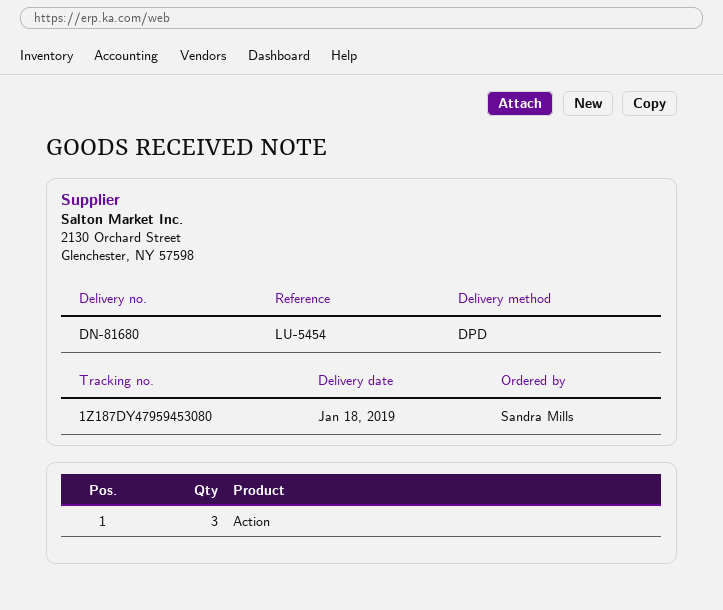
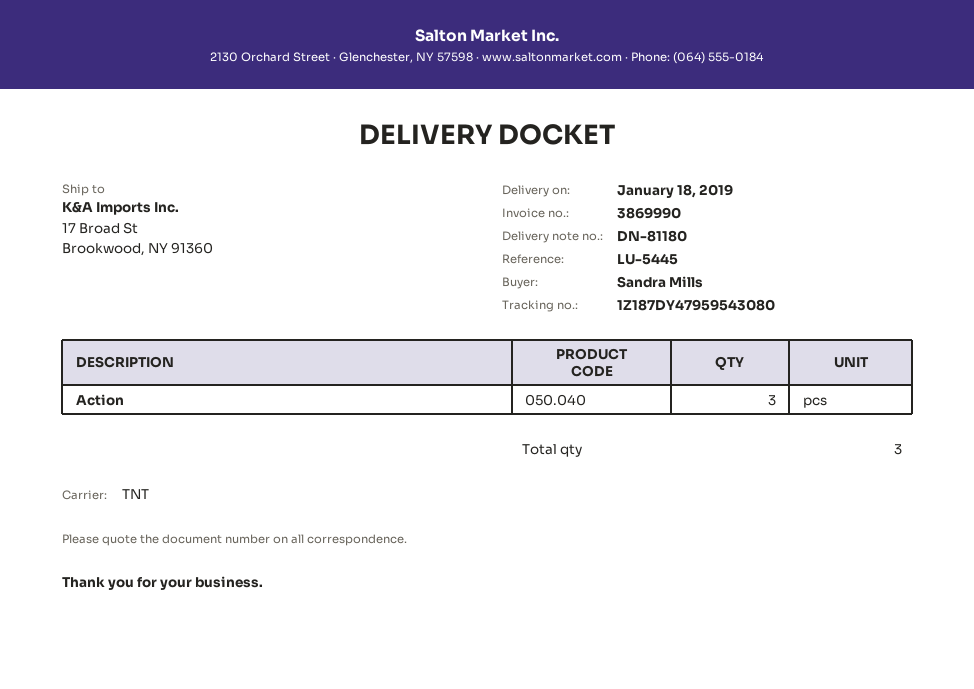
delivery note number: DN-81680 -> DN-81180
reference: LU-5454 -> LU-5445
shipping method: DPD -> TNT
tracking number: 1Z187DY47959453080 -> 1Z187DY47959543080

